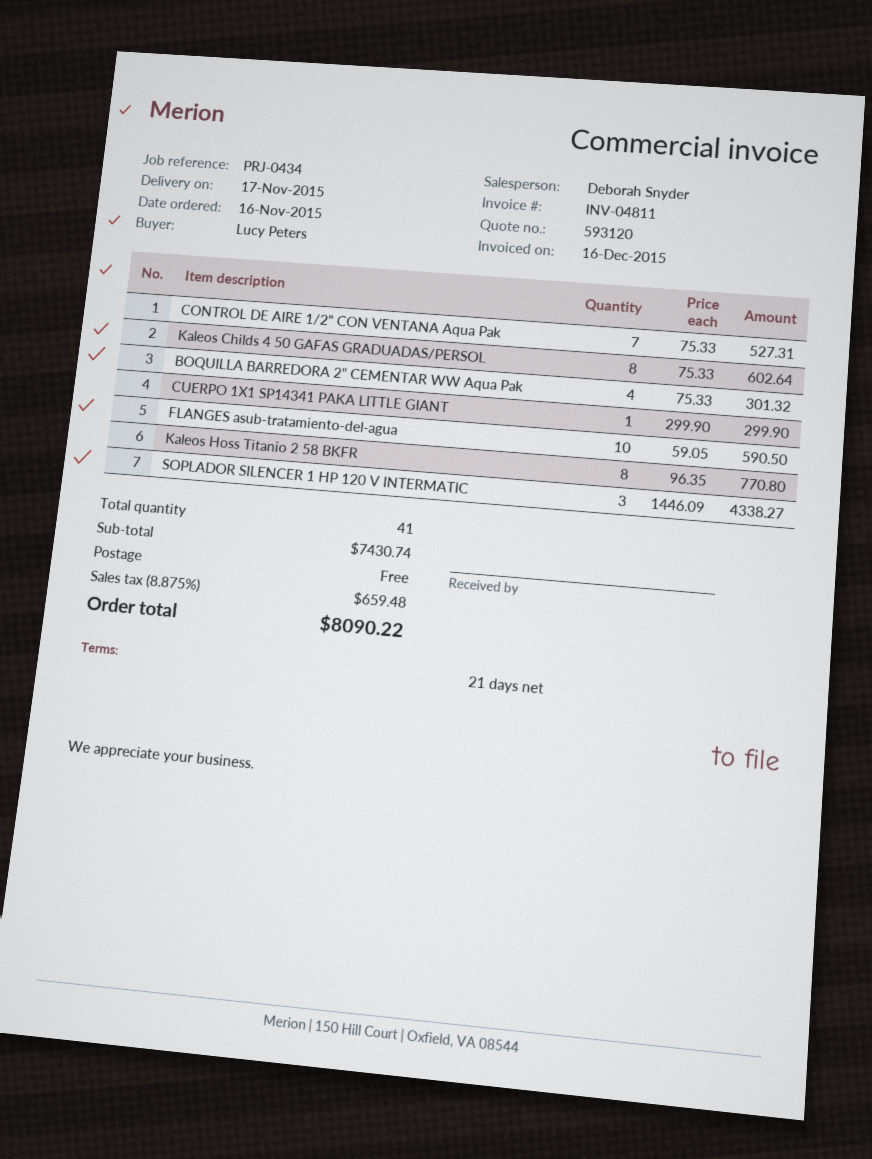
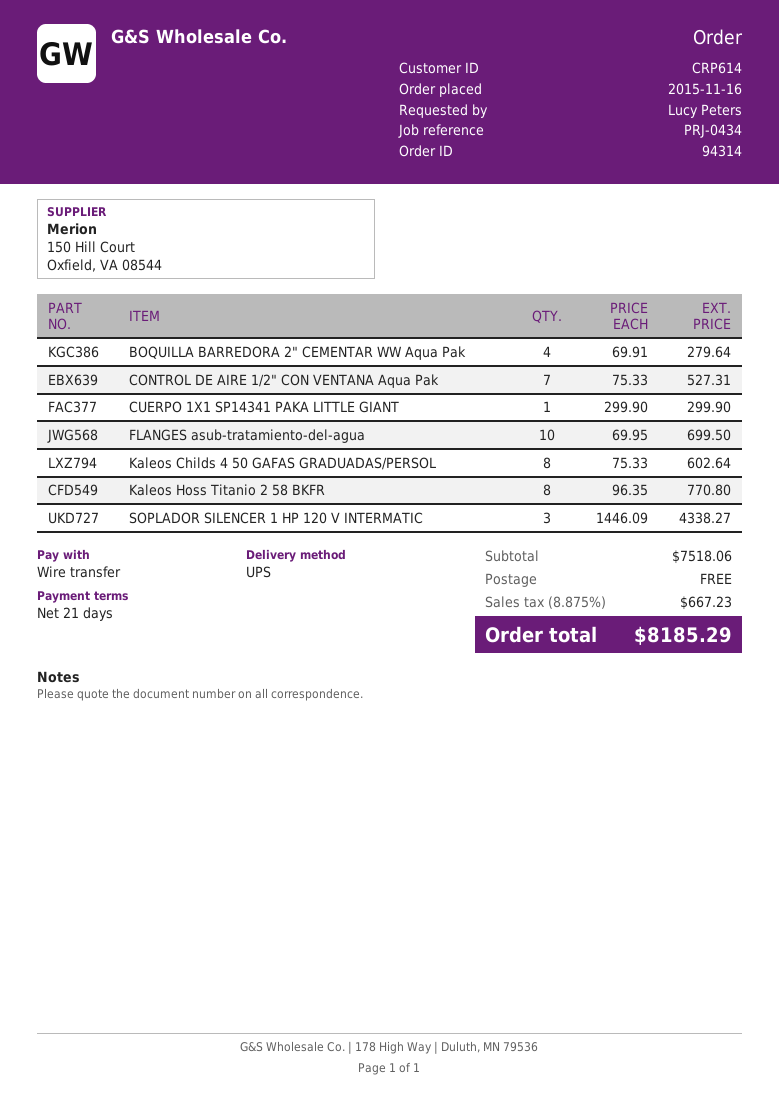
BOQUILLA BARREDORA 2" CEMENTAR WW Aqua Pak: 4 x 75.33 = 301.32 -> 4 x 69.91 = 279.64
FLANGES asub-tratamiento-del-agua: 10 x 59.05 = 590.50 -> 10 x 69.95 = 699.50
subtotal: 7430.74 -> 7518.06
tax: 8.875% = 659.48 -> 8.875% = 667.23
total: 8090.22 -> 8185.29

